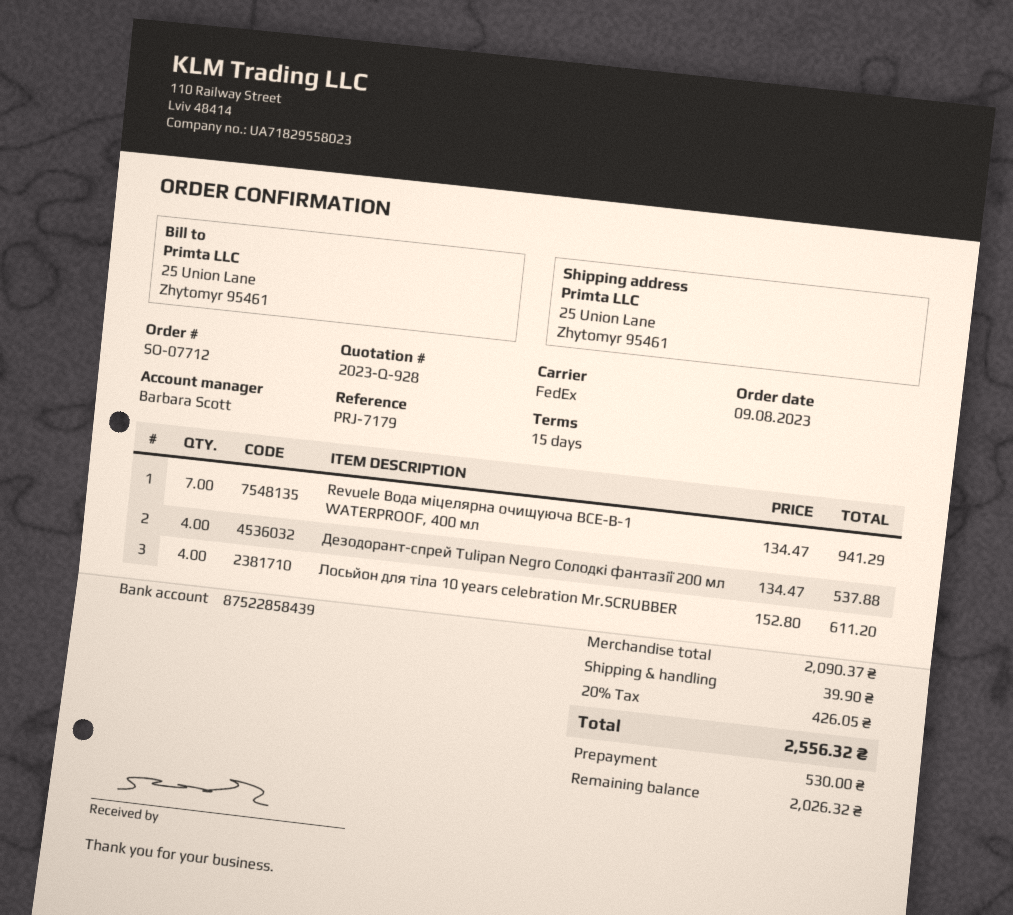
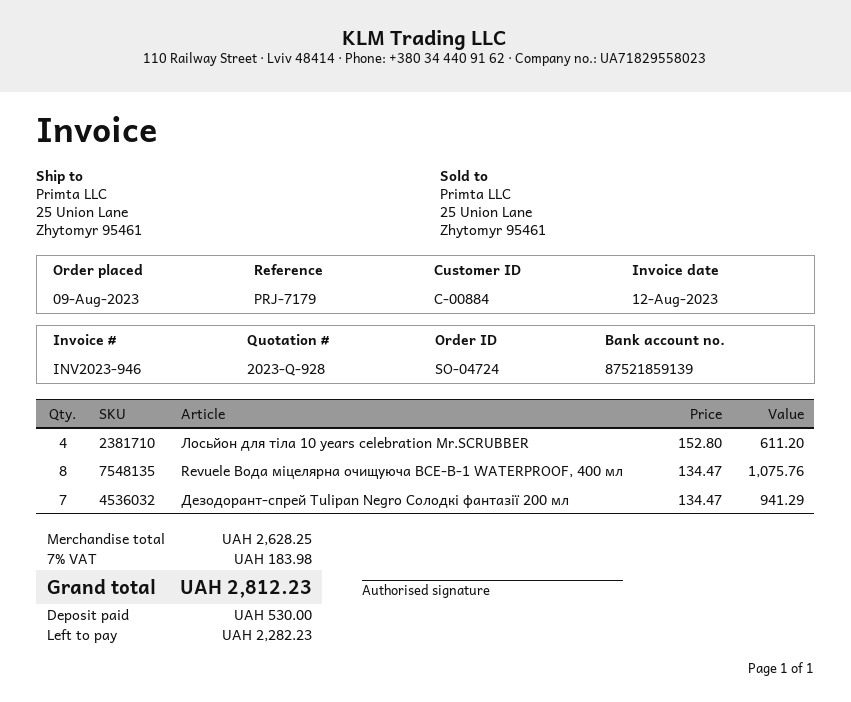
order number: SO-07712 -> SO-04724
bank account: 87522858439 -> 87521859139
Revuele Вода міцелярна очищуюча ВСЕ-В-1 WATERPROOF, 400 мл: 7 x 134.47 = 941.29 -> 8 x 134.47 = 1075.76
Дезодорант-спрей Tulipan Negro Солодкі фантазії 200 мл: 4 x 134.47 = 537.88 -> 7 x 134.47 = 941.29
subtotal: 2090.37 -> 2628.25
shipping: 39.90 -> none
tax: 20% = 426.05 -> 7% = 183.98
total: 2556.32 -> 2812.23
balance: 2026.32 -> 2282.23

